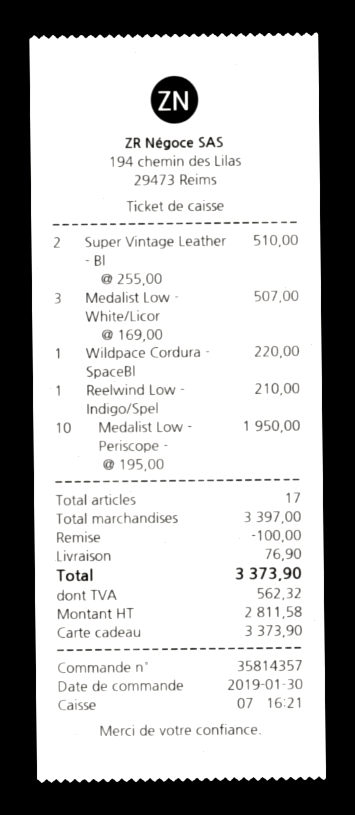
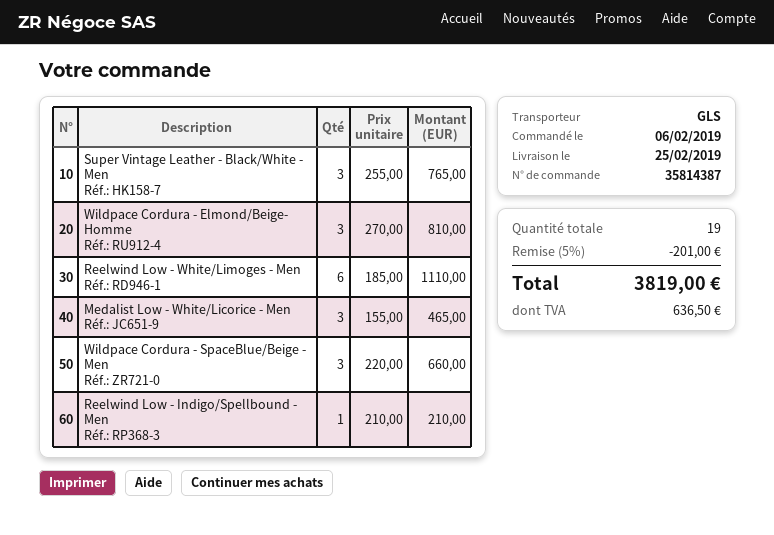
order number: 35814357 -> 35814387
order date: 2019-01-30 -> 2019-02-06
Super Vintage Leather - Bl: 2 x 255.00 = 510.00 -> 3 x 255.00 = 765.00
Medalist Low - White/Licor: 3 x 169.00 = 507.00 -> 3 x 155.00 = 465.00
Wildpace Cordura - SpaceBl: 1 x 220.00 = 220.00 -> 3 x 220.00 = 660.00
Medalist Low - Periscope -: 10 x 195.00 = 1950.00 -> none
Wildpace Cordura - Elmond/Beige- Homme: none -> 3 x 270.00 = 810.00
Reelwind Low - White/Limoges - Men: none -> 6 x 185.00 = 1110.00
total quantity: 17 -> 19
discount: 100.00 -> 201.00
shipping: 76.90 -> none
tax: 562.32 -> 636.50
total: 3373.90 -> 3819.00

